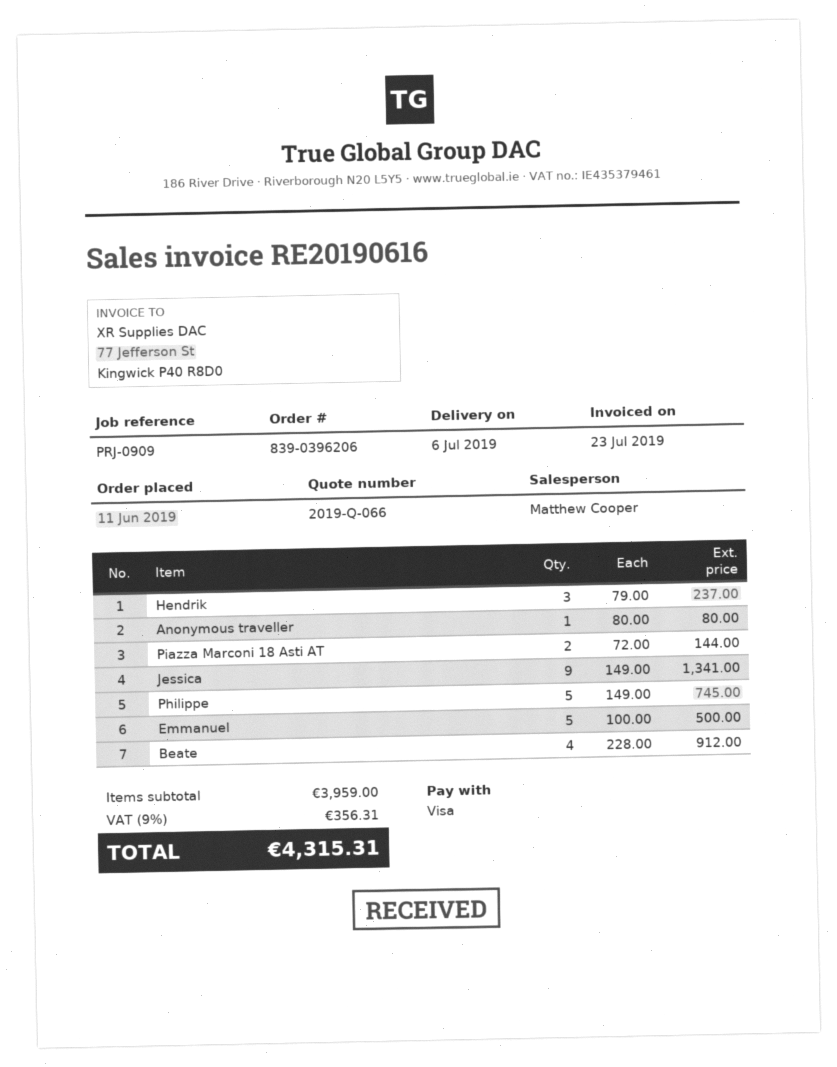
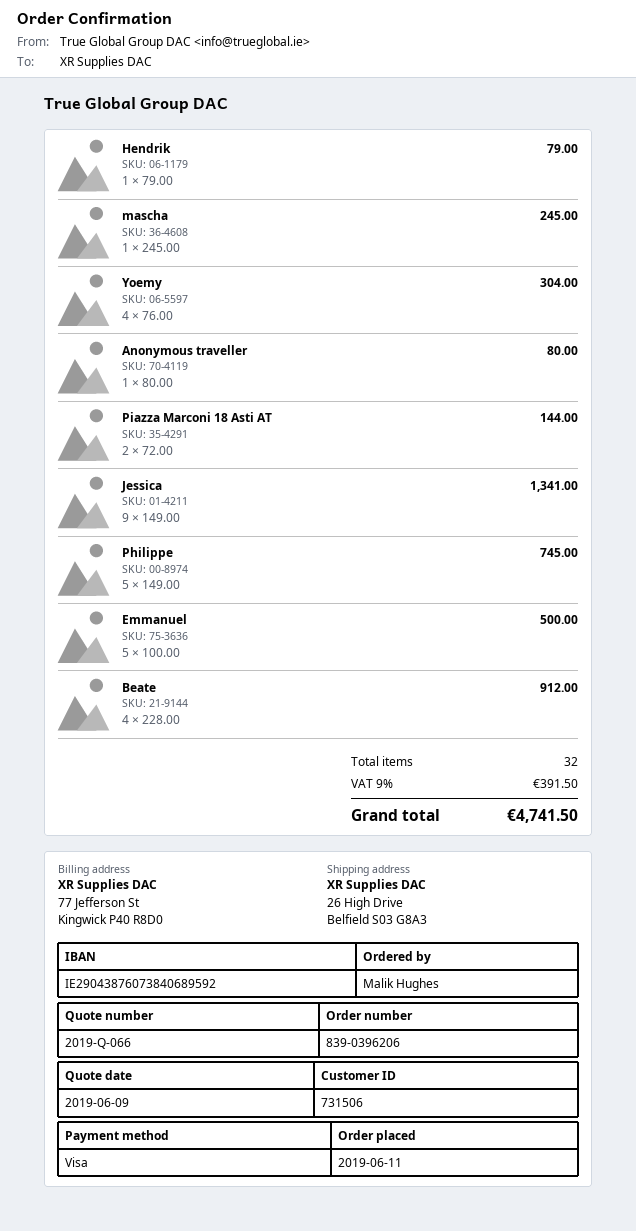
Hendrik: 3 x 79.00 = 237.00 -> 1 x 79.00 = 79.00
mascha: none -> 1 x 245.00 = 245.00
Yoemy: none -> 4 x 76.00 = 304.00
tax: 9% = 356.31 -> 9% = 391.50
total: 4315.31 -> 4741.50

